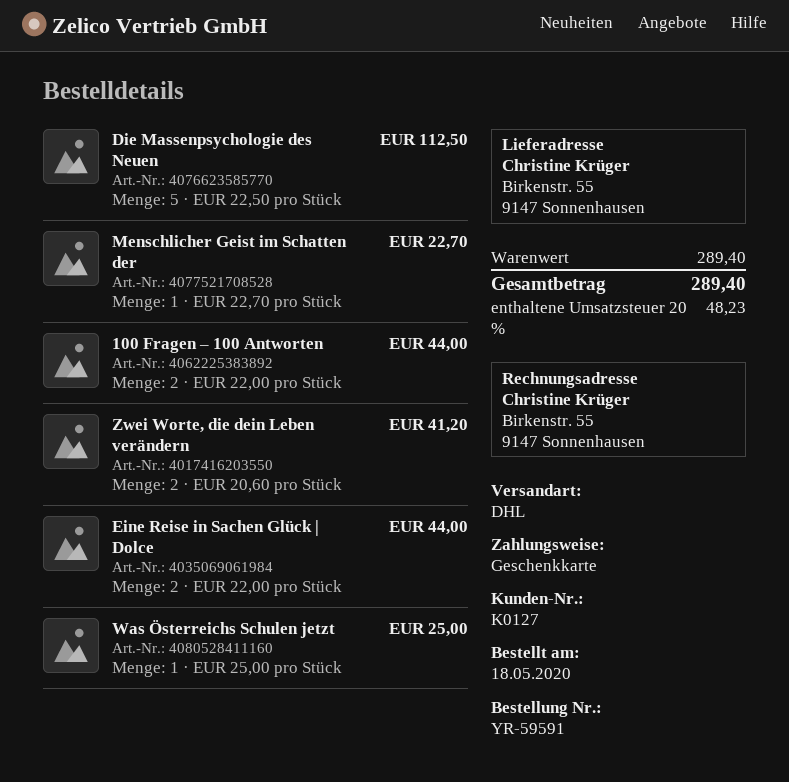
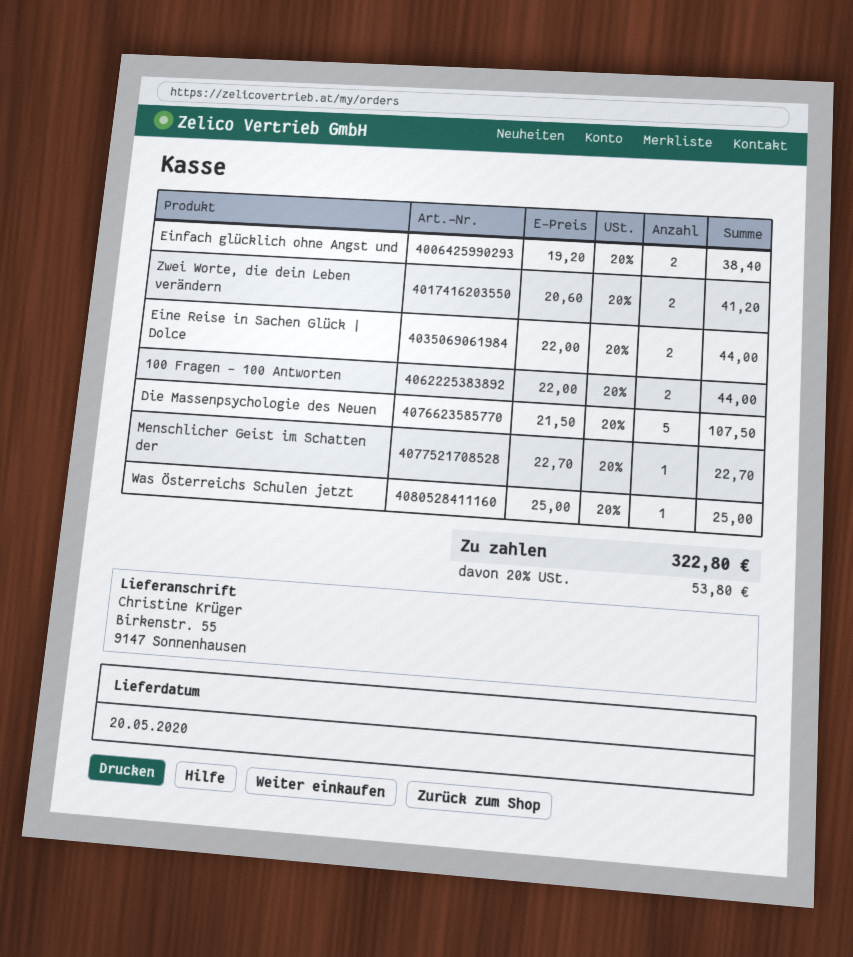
Die Massenpsychologie des Neuen: 5 x 22.50 = 112.50 -> 5 x 21.50 = 107.50
Einfach glücklich ohne Angst und: none -> 2 x 19.20 = 38.40
tax: 20% = 48.23 -> 20% = 53.80
total: 289.40 -> 322.80

